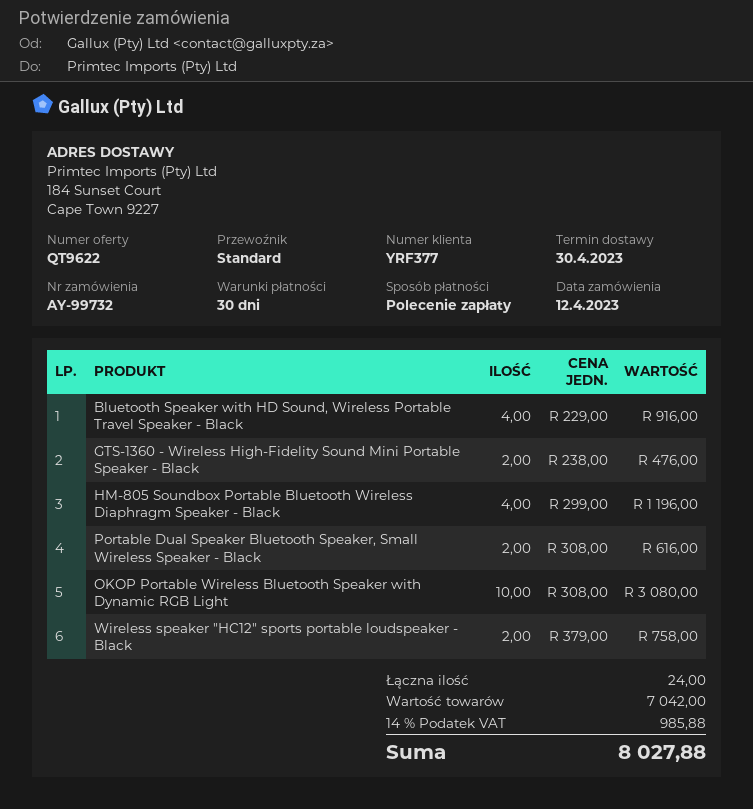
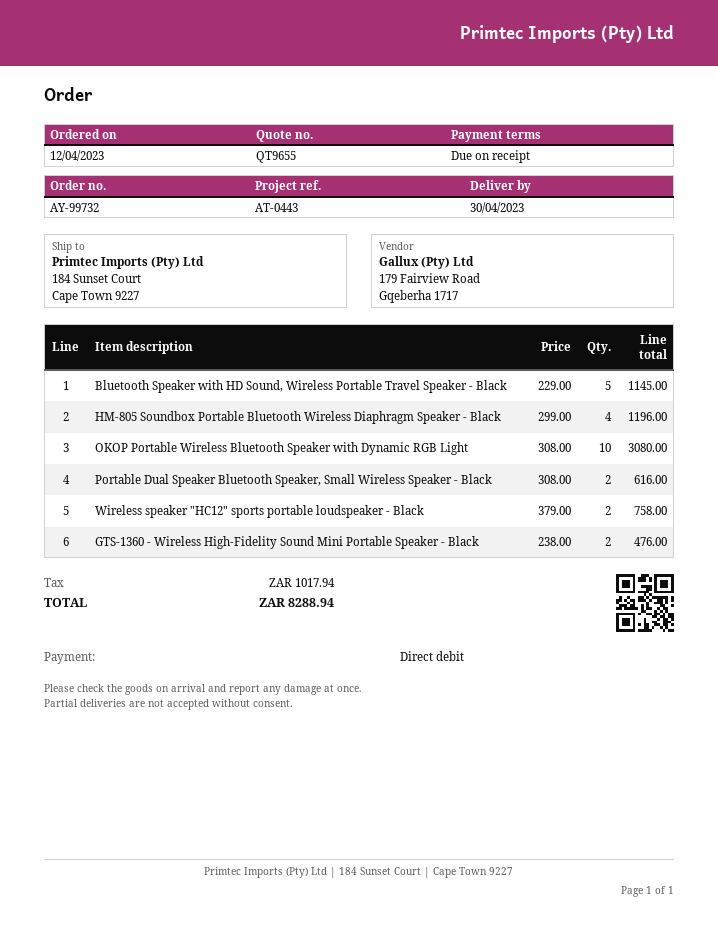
quote number: QT9622 -> QT9655
payment terms: 30 days -> on receipt
Bluetooth Speaker with HD Sound, Wireless Portable Travel Speaker - Black: 4 x 229.00 = 916.00 -> 5 x 229.00 = 1145.00
tax: 985.88 -> 1017.94
total: 8027.88 -> 8288.94

